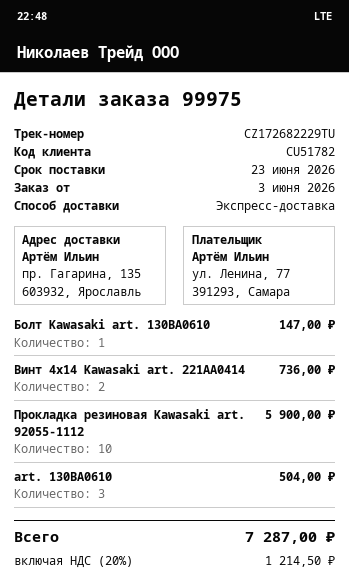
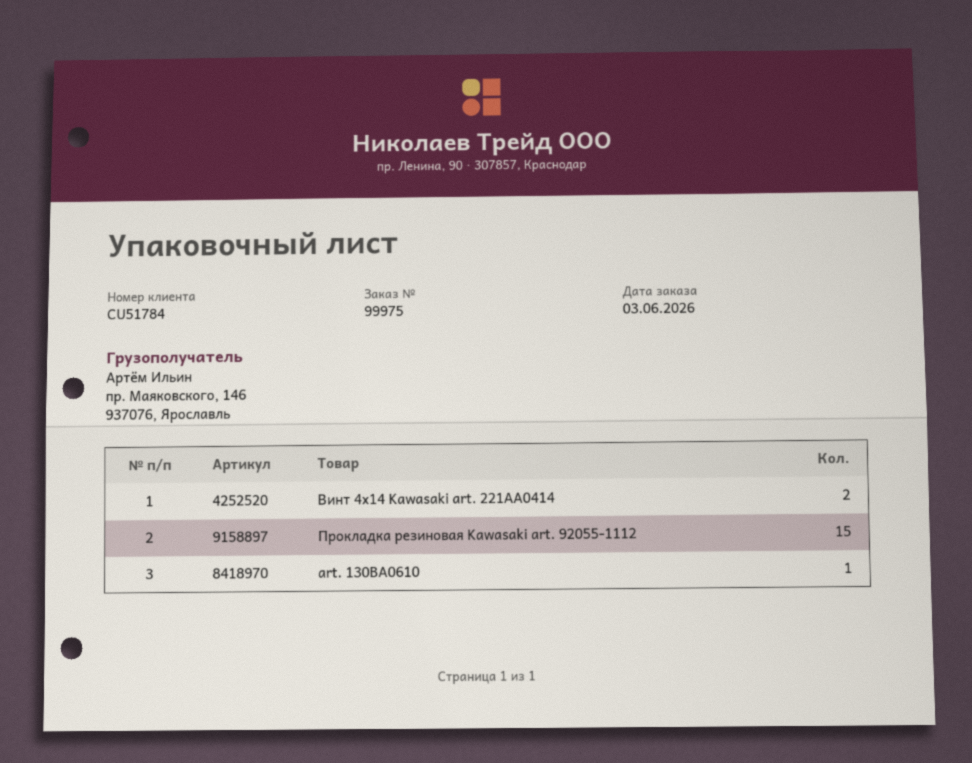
customer number: CU51782 -> CU51784
ship to: пр. Гагарина, 135, 603932, Ярославль -> пр. Маяковского, 146, 937076, Ярославль
Болт Kawasaki art. 130BA0610: 1 -> none
Прокладка резиновая Kawasaki art. 92055-1112: 10 -> 15
art. 130BA0610: 3 -> 1

